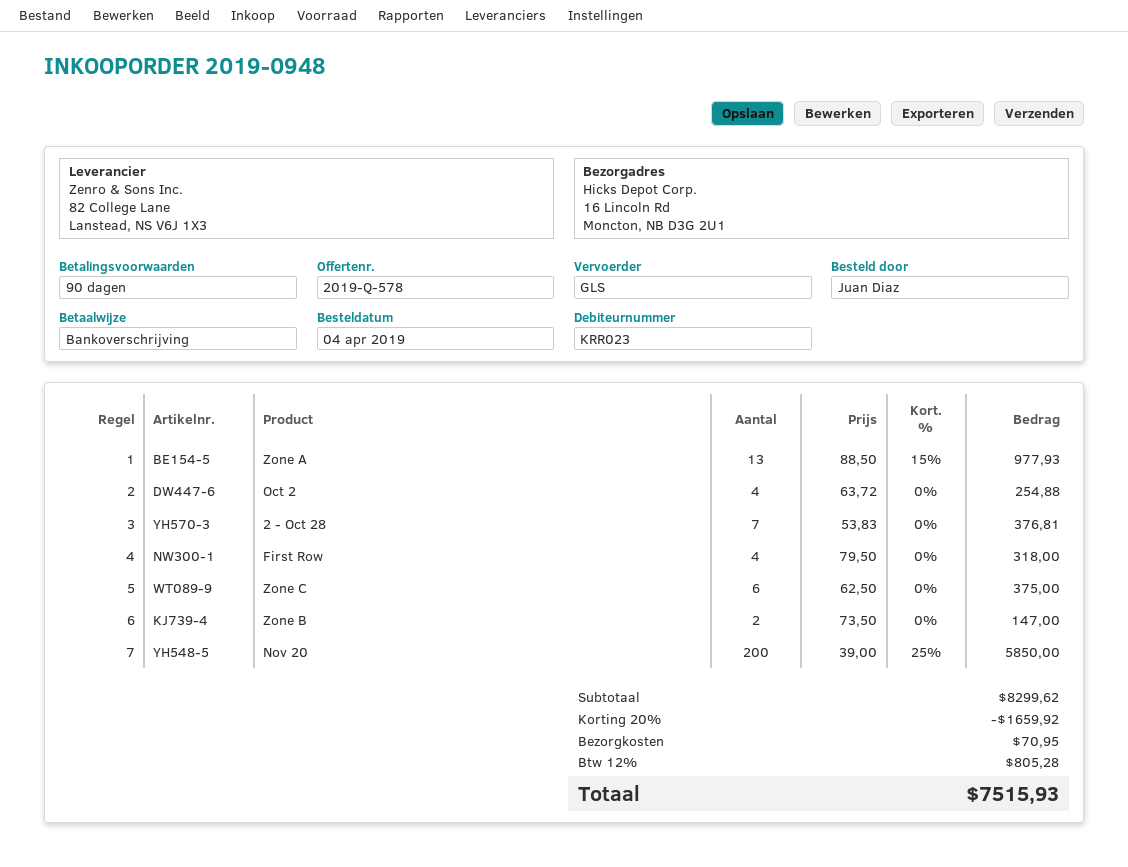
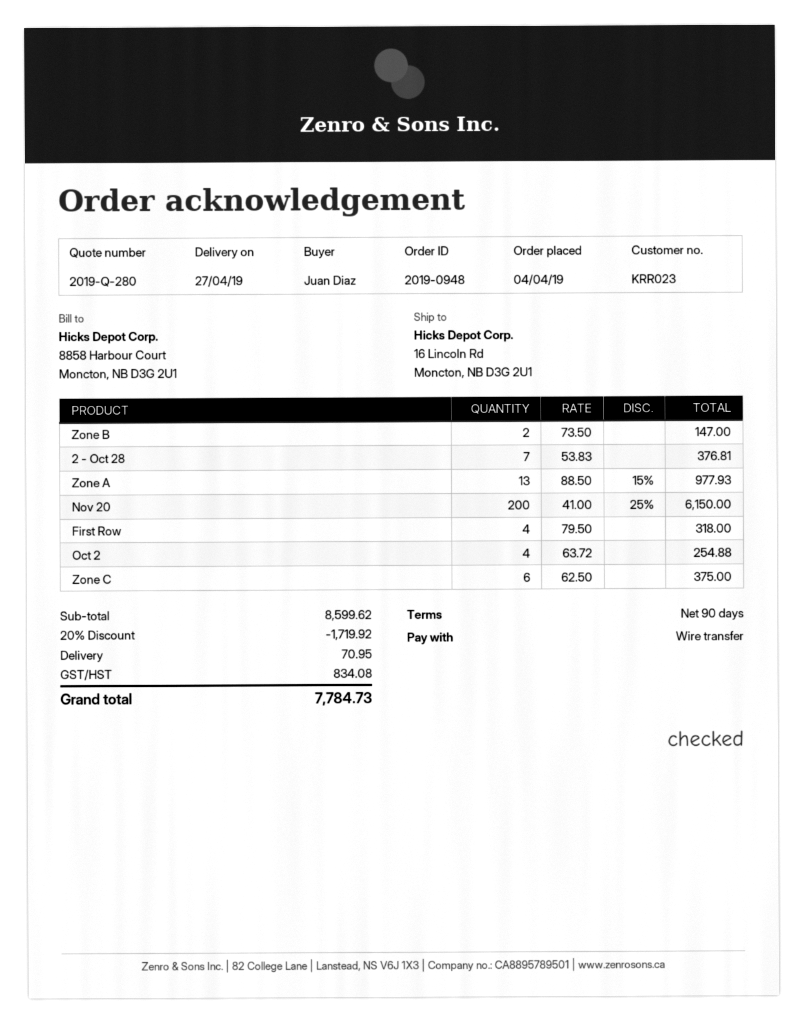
quote number: 2019-Q-578 -> 2019-Q-280
Nov 20: 200 x 39.00 - 25% = 5850.00 -> 200 x 41.00 - 25% = 6150.00
subtotal: 8299.62 -> 8599.62
discount: 20% = 1659.92 -> 20% = 1719.92
tax: 805.28 -> 834.08
total: 7515.93 -> 7784.73

